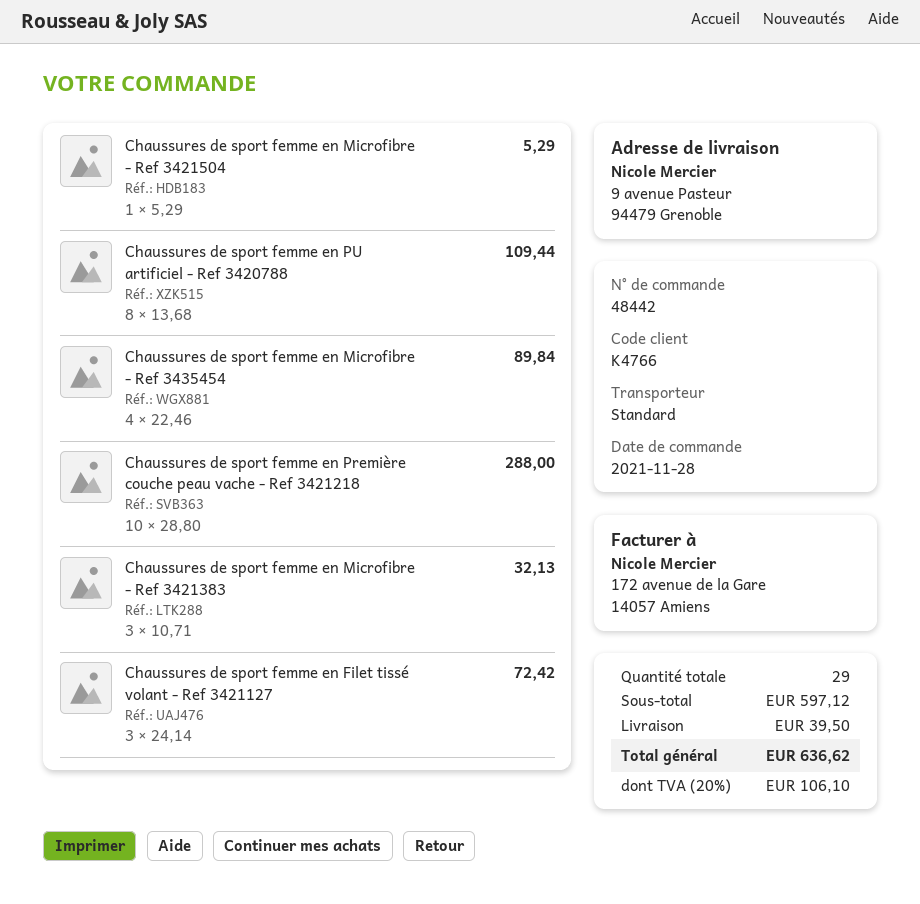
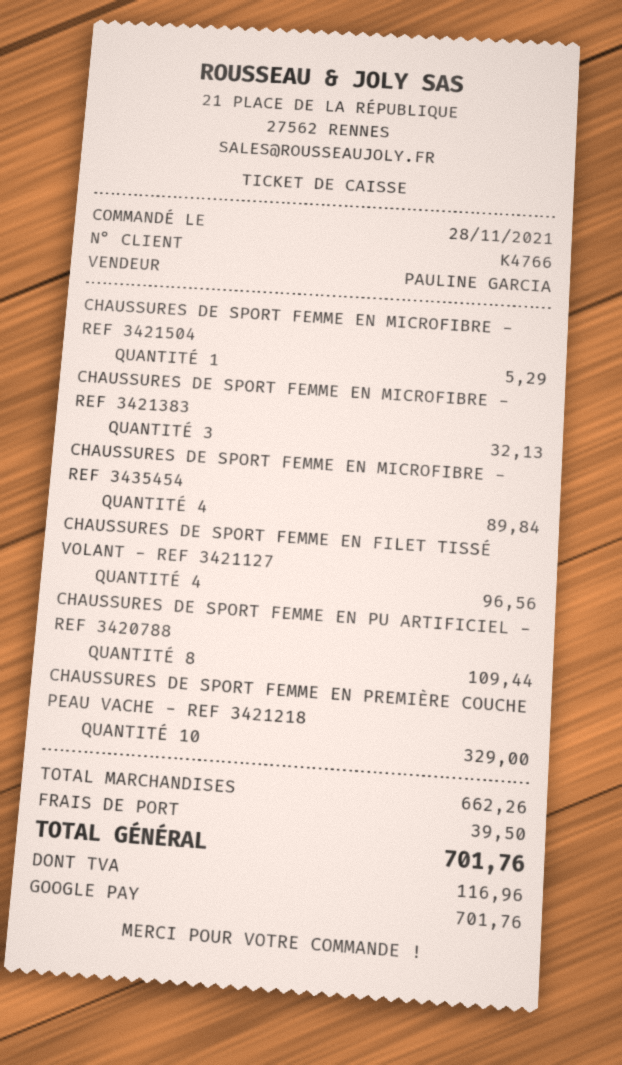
Chaussures de sport femme en Première couche peau vache - Ref 3421218: 10 for 288.00 -> 10 for 329.00
Chaussures de sport femme en Filet tissé volant - Ref 3421127: 3 for 72.42 -> 4 for 96.56
subtotal: 597.12 -> 662.26
tax: 106.10 -> 116.96
total: 636.62 -> 701.76

